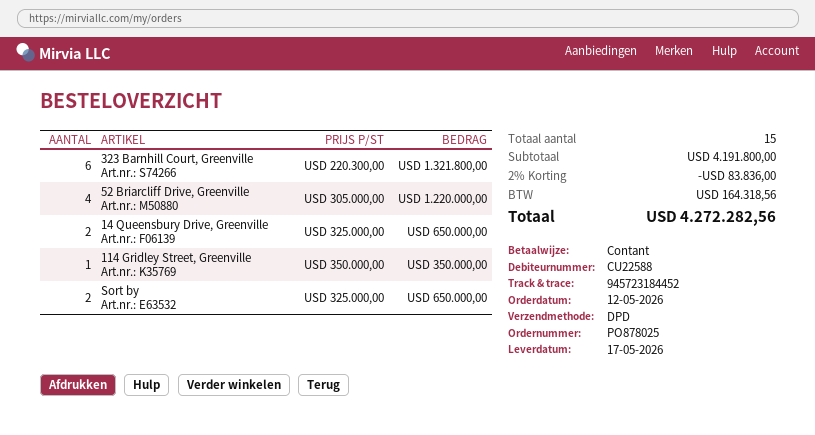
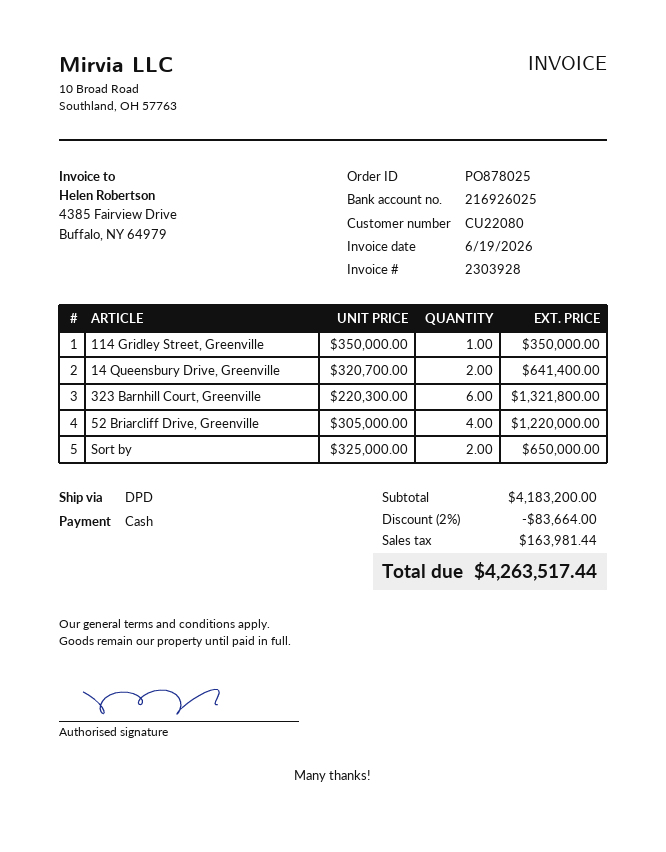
customer number: CU22588 -> CU22080
14 Queensbury Drive, Greenville: 2 x 325000.00 = 650000.00 -> 2 x 320700.00 = 641400.00
subtotal: 4191800.00 -> 4183200.00
discount: 2% = 83836.00 -> 2% = 83664.00
tax: 164318.56 -> 163981.44
total: 4272282.56 -> 4263517.44

